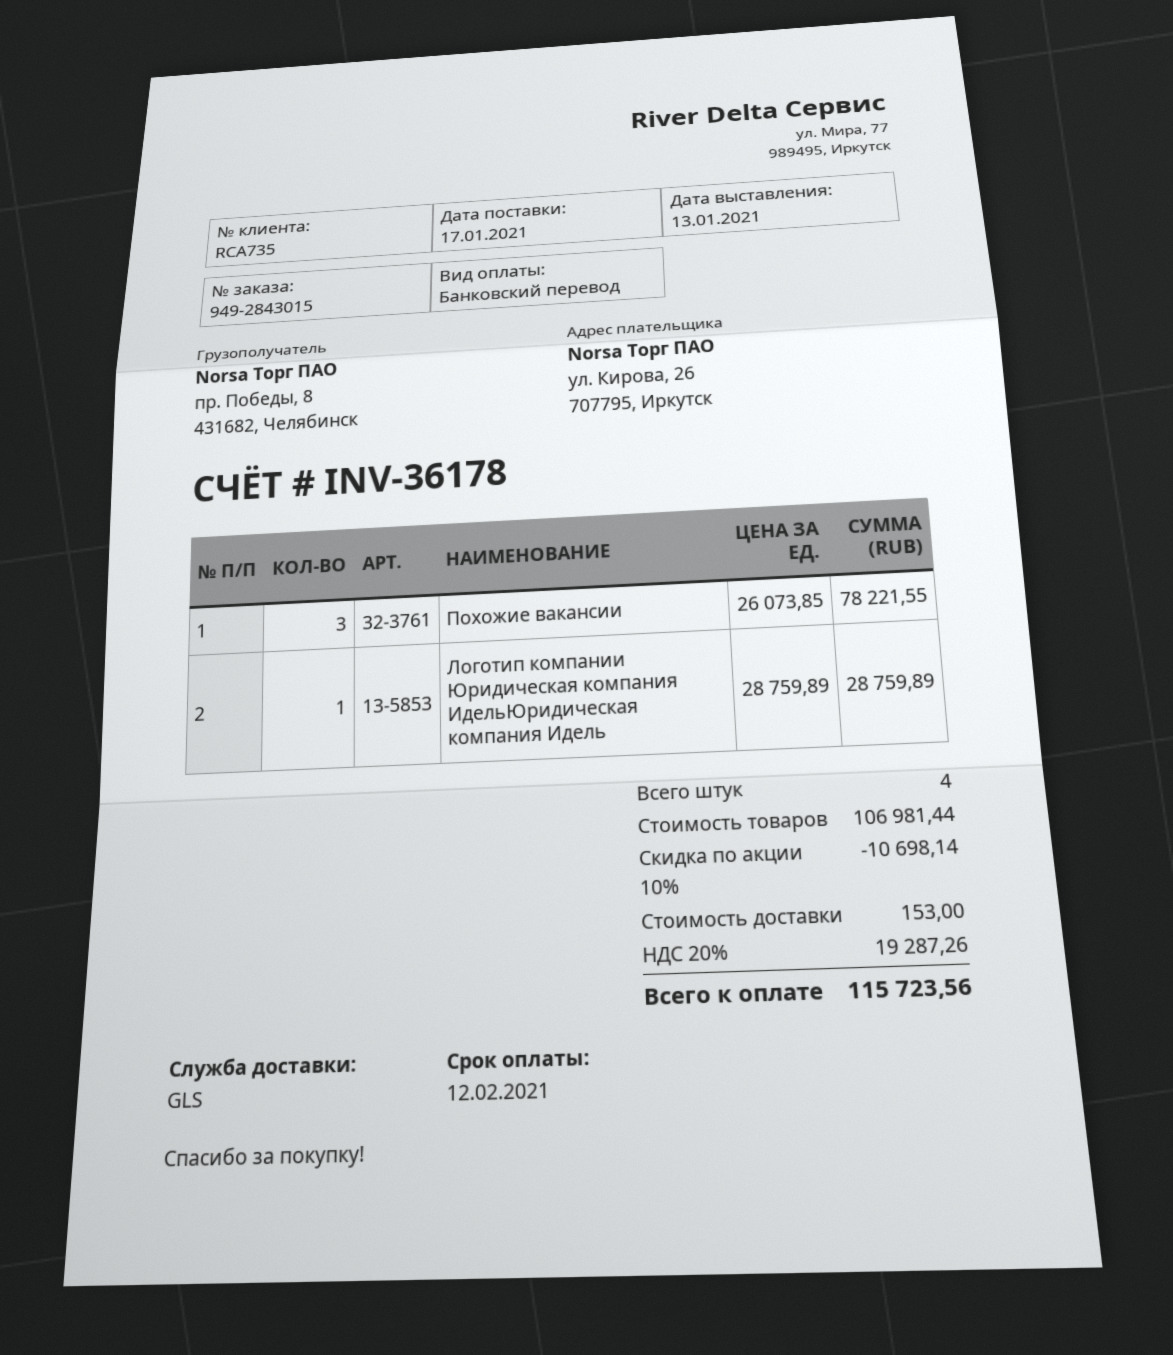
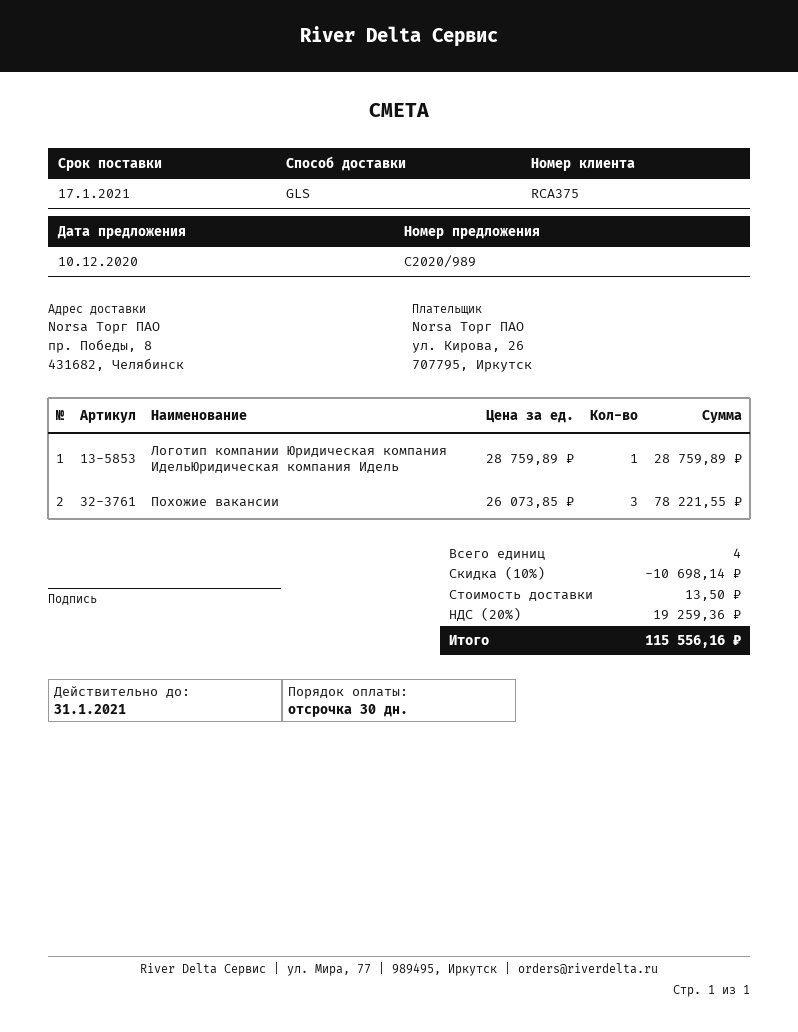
customer number: RCA735 -> RCA375
shipping: 153.00 -> 13.50
tax: 20% = 19287.26 -> 20% = 19259.36
total: 115723.56 -> 115556.16

